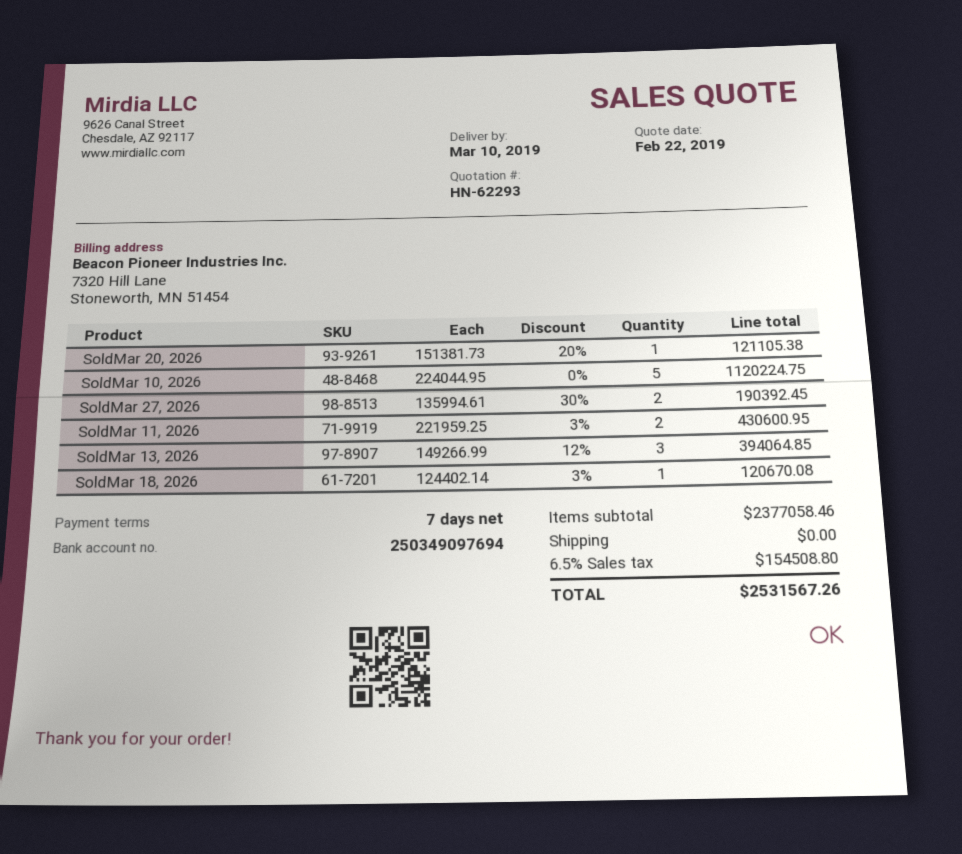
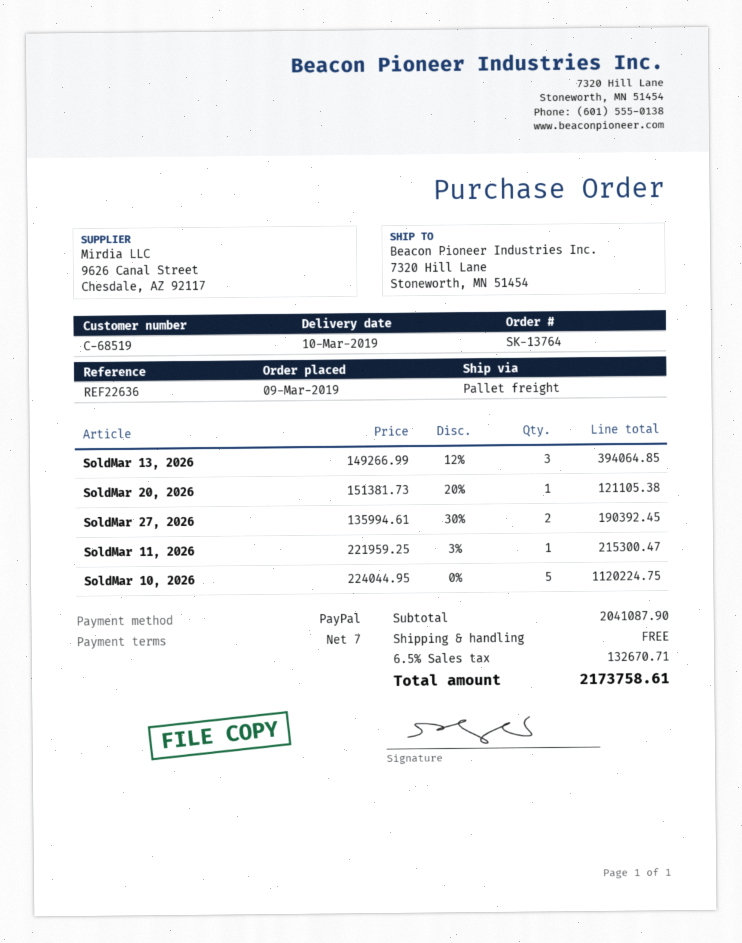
SoldMar 11, 2026: 2 x 221959.25 - 3% = 430600.95 -> 1 x 221959.25 - 3% = 215300.47
SoldMar 18, 2026: 1 x 124402.14 - 3% = 120670.08 -> none
subtotal: 2377058.46 -> 2041087.90
tax: 6.5% = 154508.80 -> 6.5% = 132670.71
total: 2531567.26 -> 2173758.61

